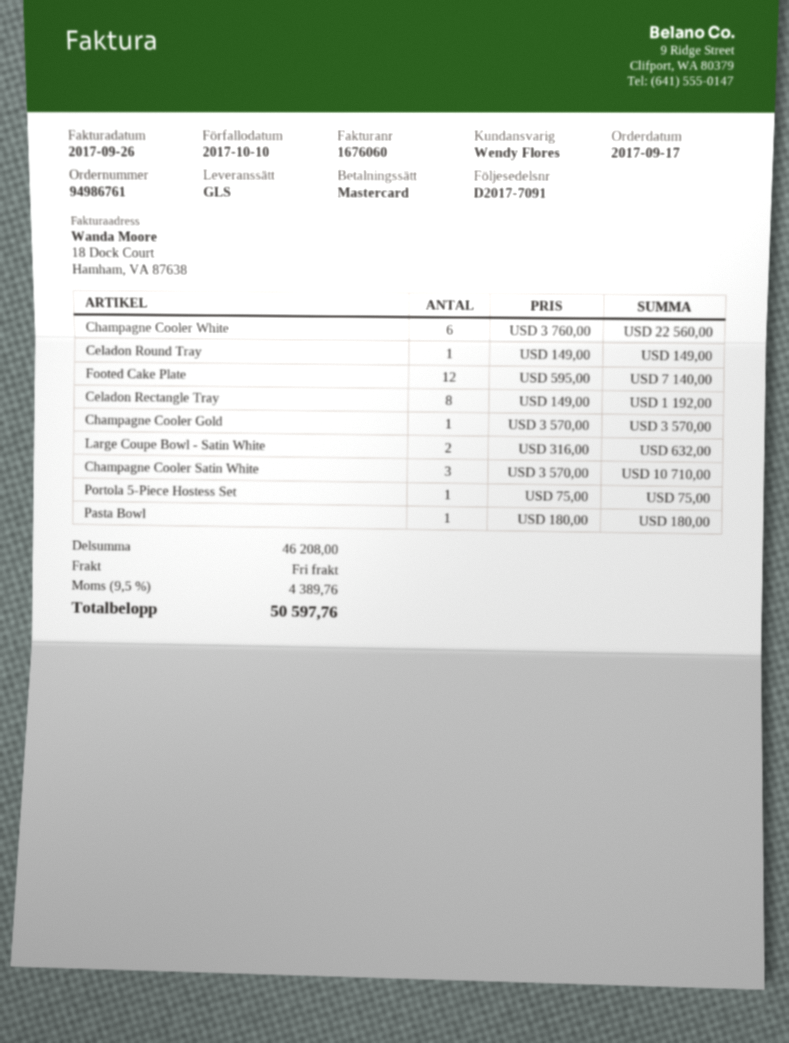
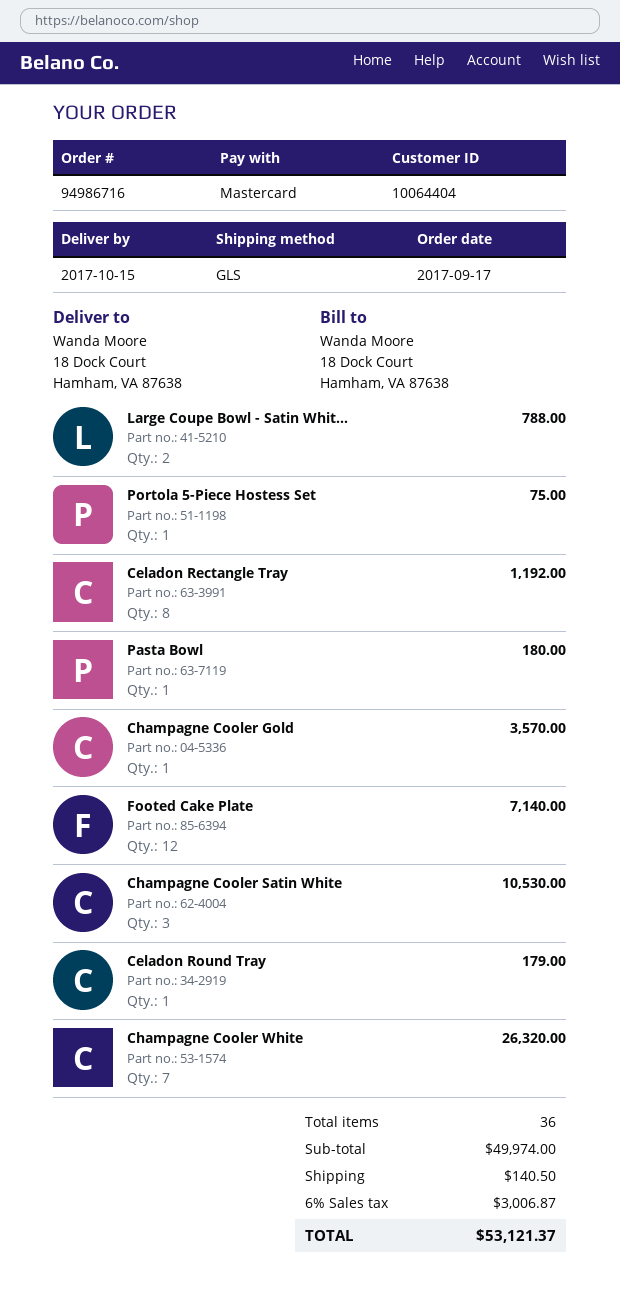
order number: 94986761 -> 94986716
Champagne Cooler White: 6 for 22560.00 -> 7 for 26320.00
Celadon Round Tray: 1 for 149.00 -> 1 for 179.00
Large Coupe Bowl - Satin White: 2 for 632.00 -> 2 for 788.00
Champagne Cooler Satin White: 3 for 10710.00 -> 3 for 10530.00
subtotal: 46208.00 -> 49974.00
shipping: 0.00 -> 140.50
tax: 9.5% = 4389.76 -> 6% = 3006.87
total: 50597.76 -> 53121.37

